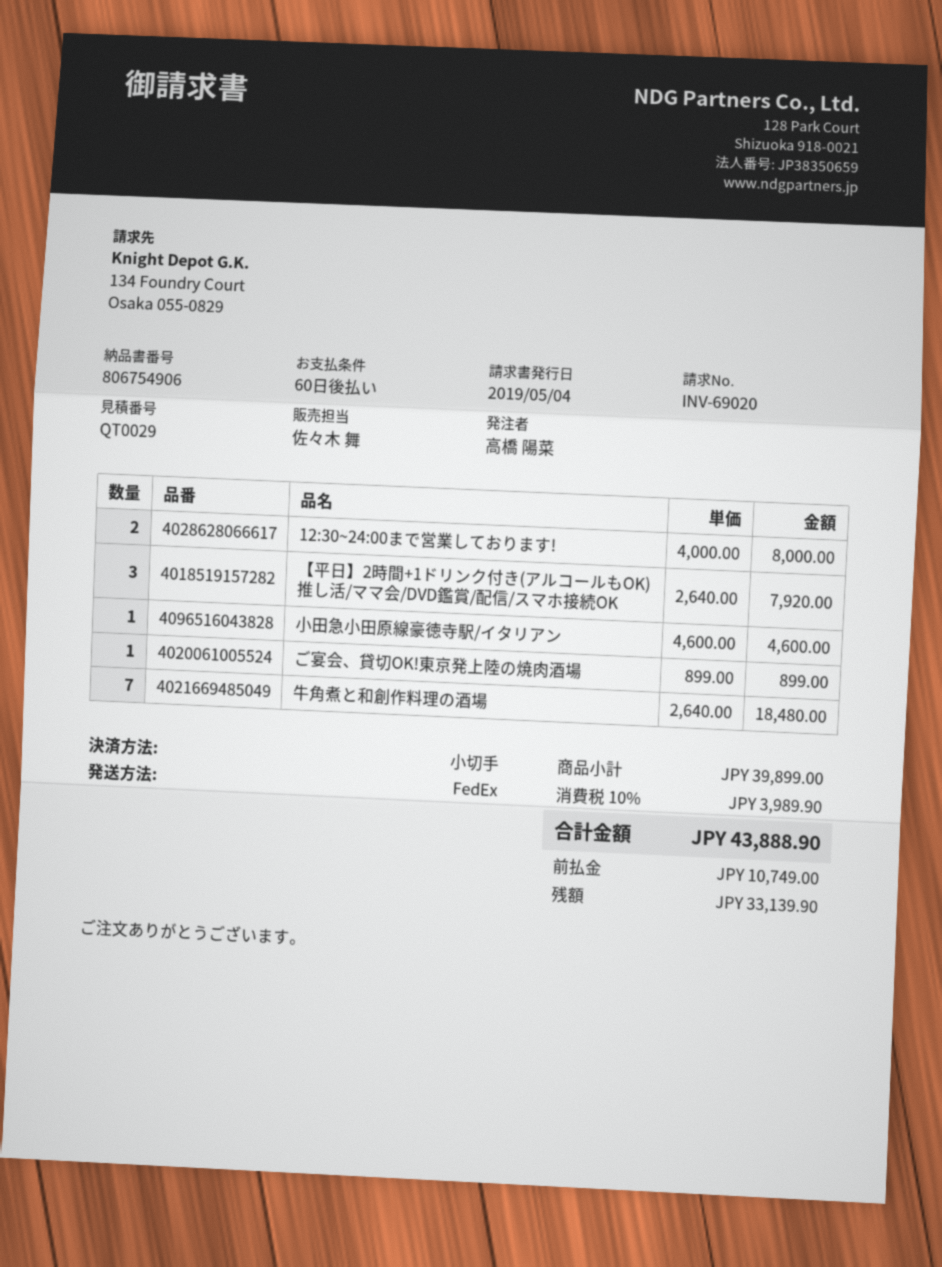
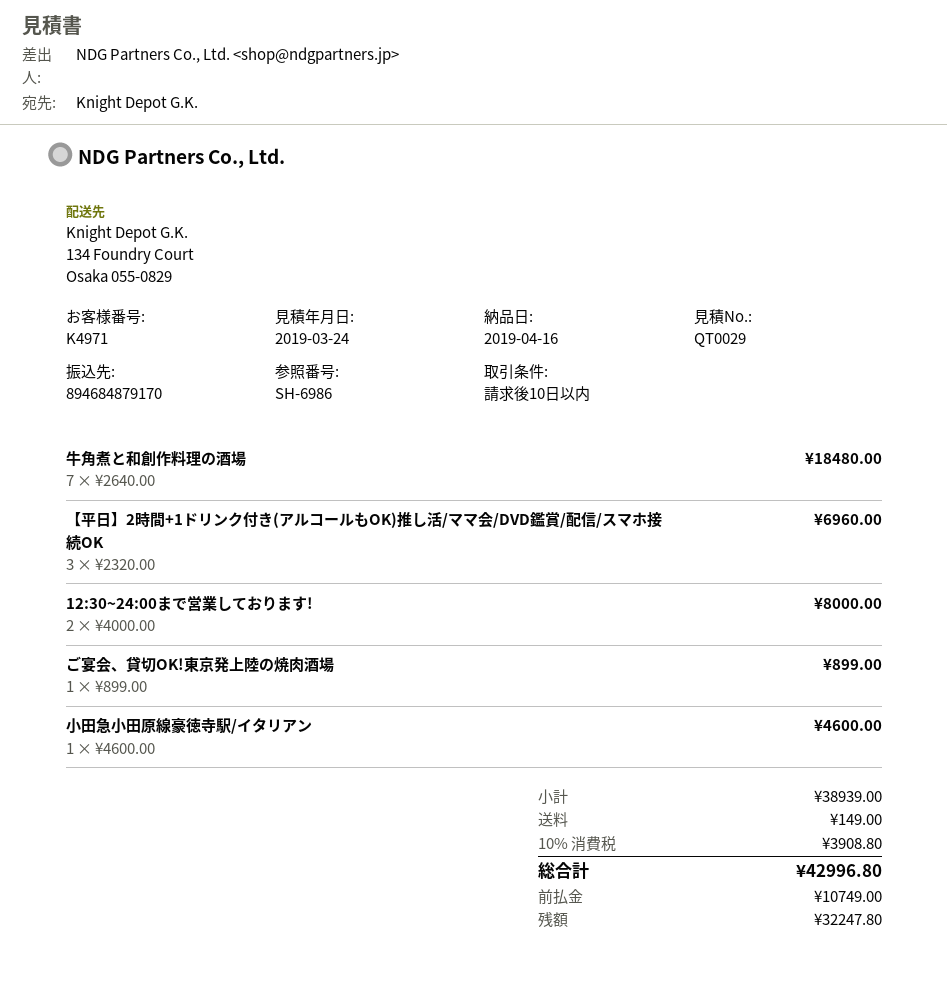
payment terms: 60 days -> 10 days
【平日】2時間+1ドリンク付き(アルコールもOK)推し活/ママ会/DVD鑑賞/配信/スマホ接続OK: 3 x 2640.00 = 7920.00 -> 3 x 2320.00 = 6960.00
subtotal: 39899.00 -> 38939.00
shipping: none -> 149.00
tax: 10% = 3989.90 -> 10% = 3908.80
total: 43888.90 -> 42996.80
balance: 33139.90 -> 32247.80

